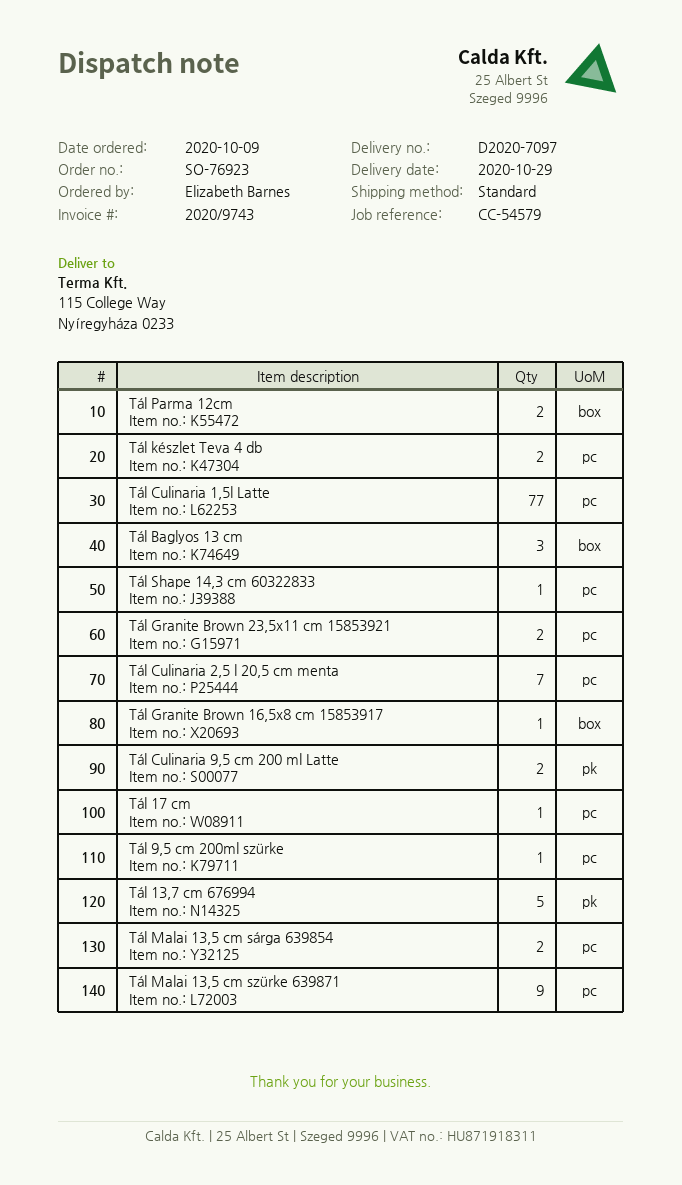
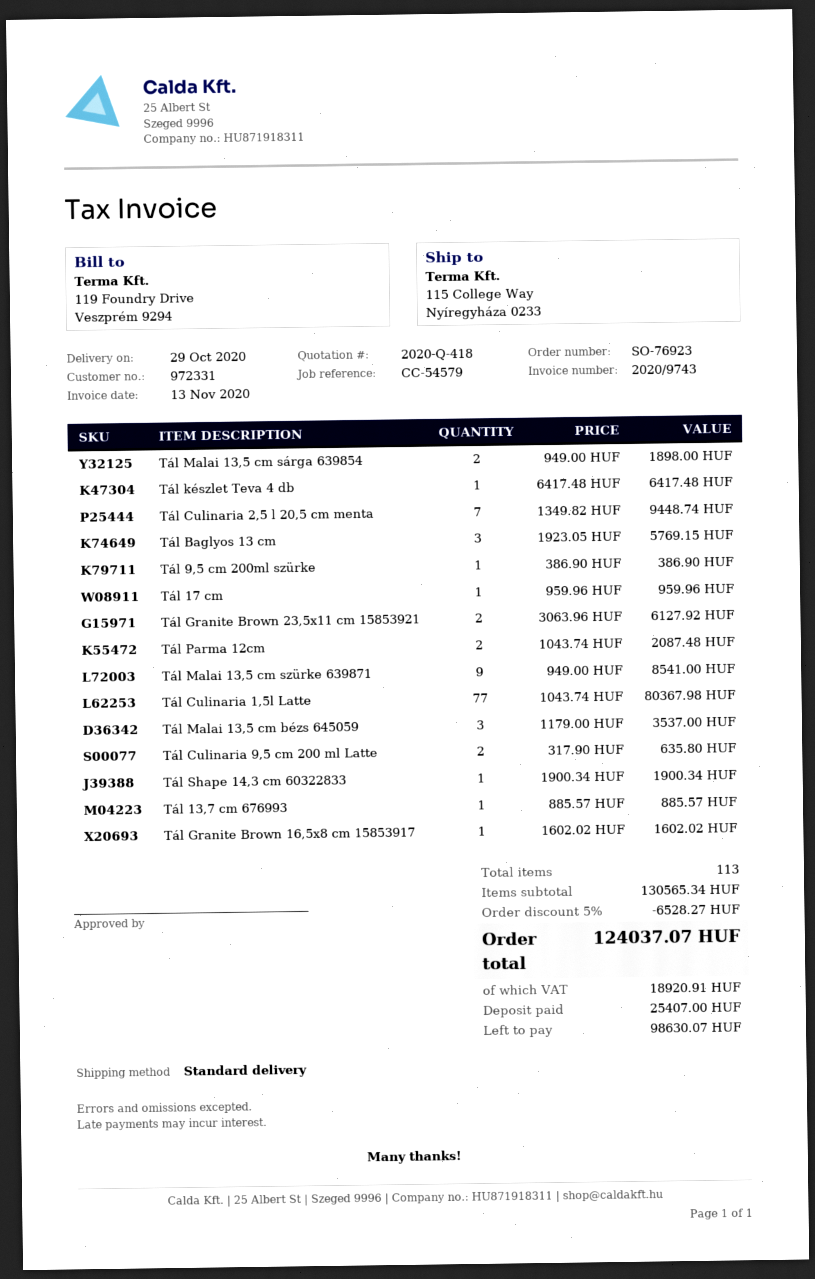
Tál készlet Teva 4 db: 2 -> 1
Tál 13,7 cm 676994: 5 -> none
Tál Malai 13,5 cm bézs 645059: none -> 3
Tál 13,7 cm 676993: none -> 1

